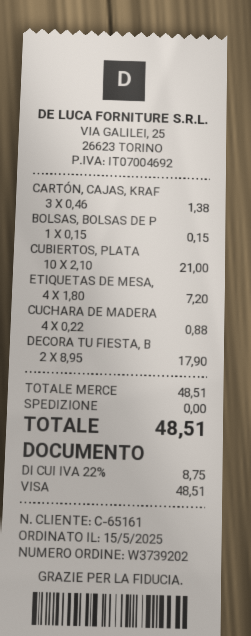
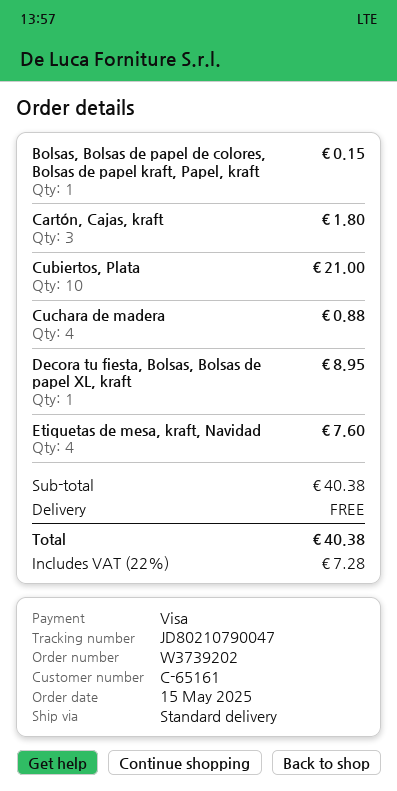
CARTÓN, CAJAS, KRAF: 3 for 1.38 -> 3 for 1.80
ETIQUETAS DE MESA,: 4 for 7.20 -> 4 for 7.60
DECORA TU FIESTA, B: 2 for 17.90 -> 1 for 8.95
subtotal: 48.51 -> 40.38
tax: 22% = 8.75 -> 22% = 7.28
total: 48.51 -> 40.38

